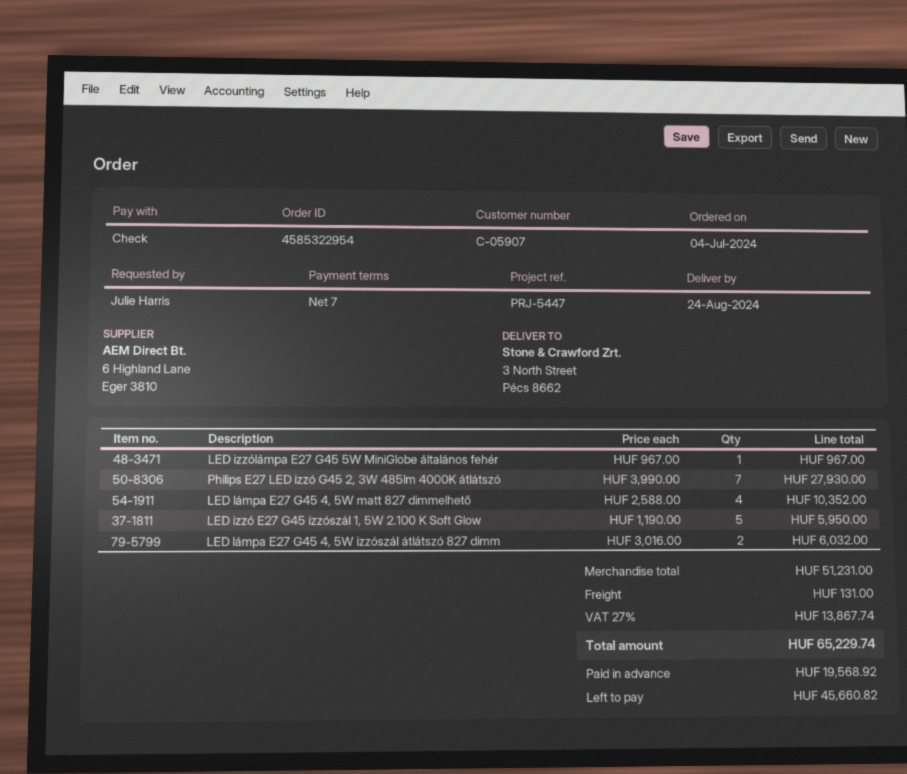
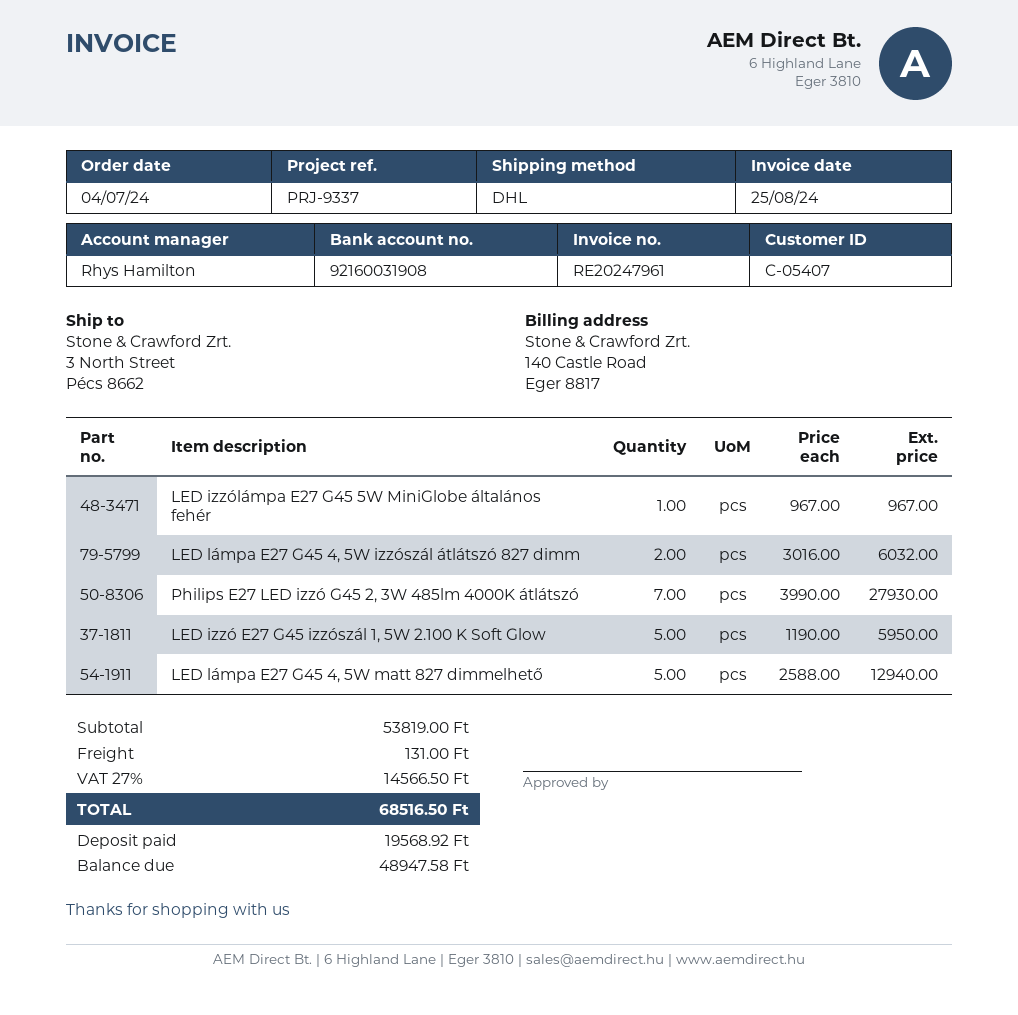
customer number: C-05907 -> C-05407
reference: PRJ-5447 -> PRJ-9337
LED lámpa E27 G45 4, 5W matt 827 dimmelhető: 4 x 2588.00 = 10352.00 -> 5 x 2588.00 = 12940.00
subtotal: 51231.00 -> 53819.00
tax: 27% = 13867.74 -> 27% = 14566.50
total: 65229.74 -> 68516.50
balance: 45660.82 -> 48947.58

